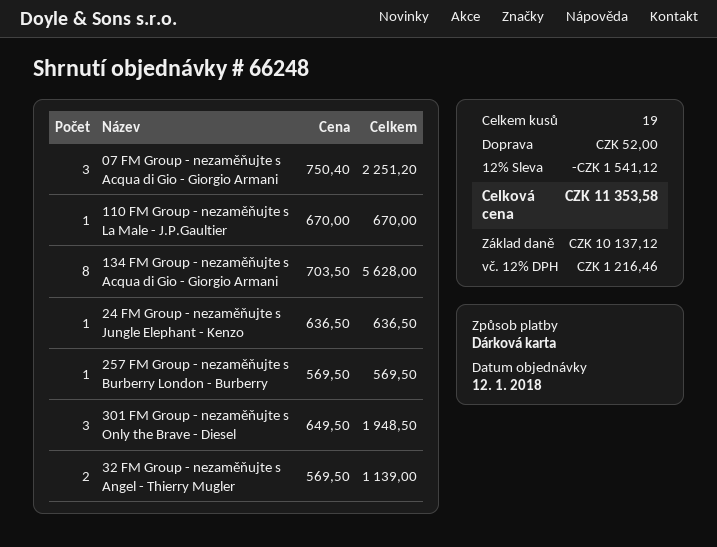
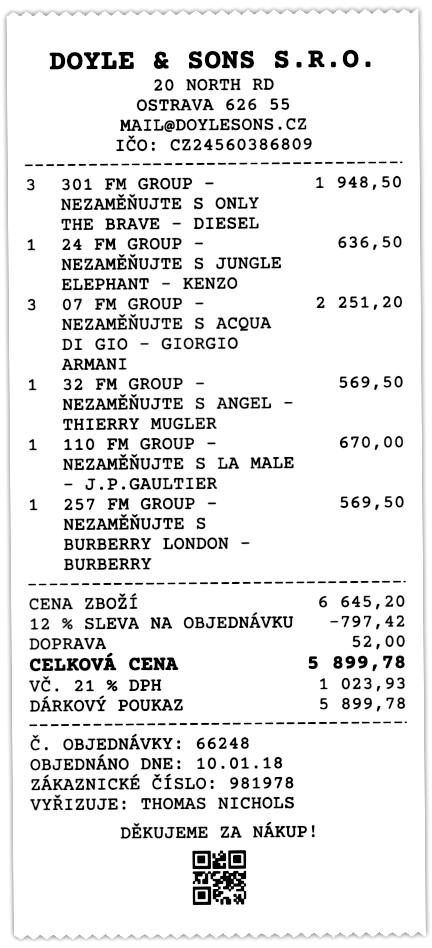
order date: 2018-01-12 -> 2018-01-10
134 FM Group - nezaměňujte s Acqua di Gio - Giorgio Armani: 8 for 5628.00 -> none
32 FM Group - nezaměňujte s Angel - Thierry Mugler: 2 for 1139.00 -> 1 for 569.50
discount: 12% = 1541.12 -> 12% = 797.42
tax: 12% = 1216.46 -> 21% = 1023.93
total: 11353.58 -> 5899.78

